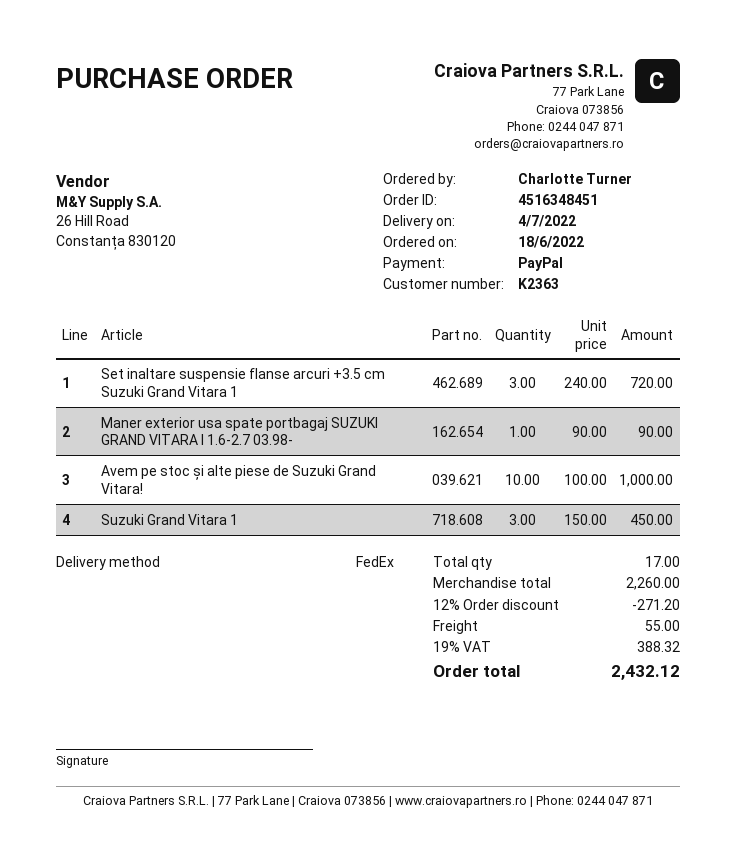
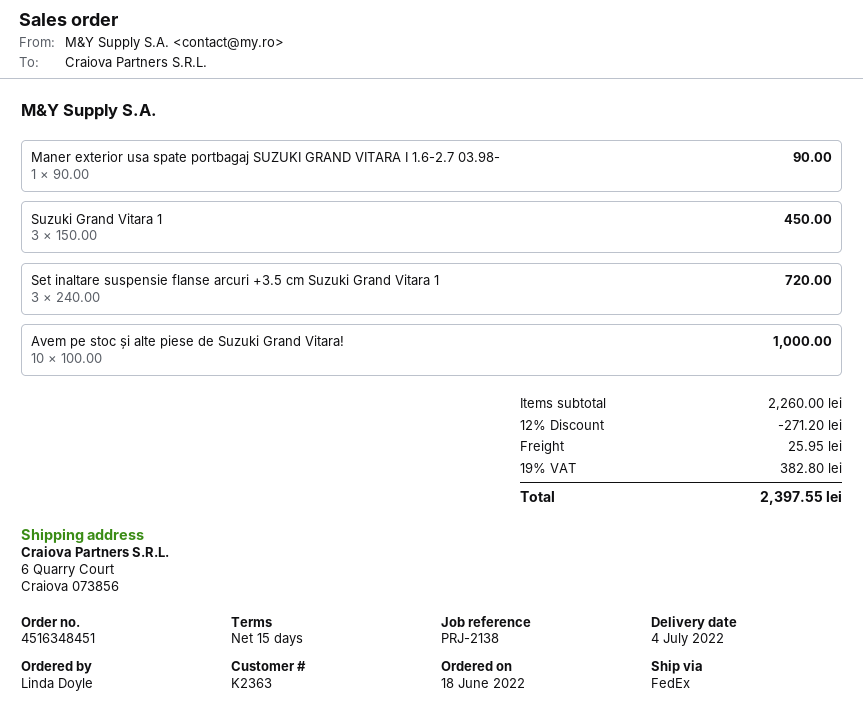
ordered by: Charlotte Turner -> Linda Doyle
shipping: 55.00 -> 25.95
tax: 19% = 388.32 -> 19% = 382.80
total: 2432.12 -> 2397.55

